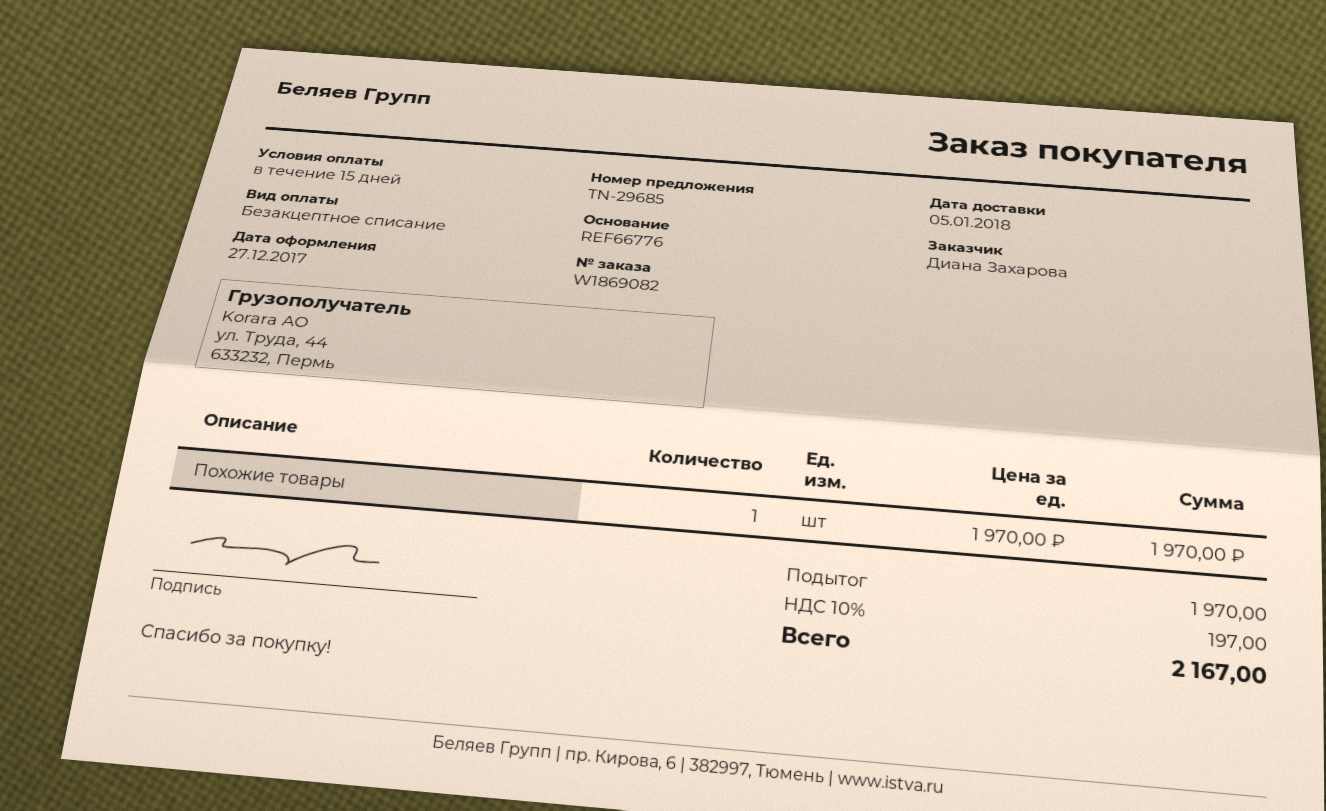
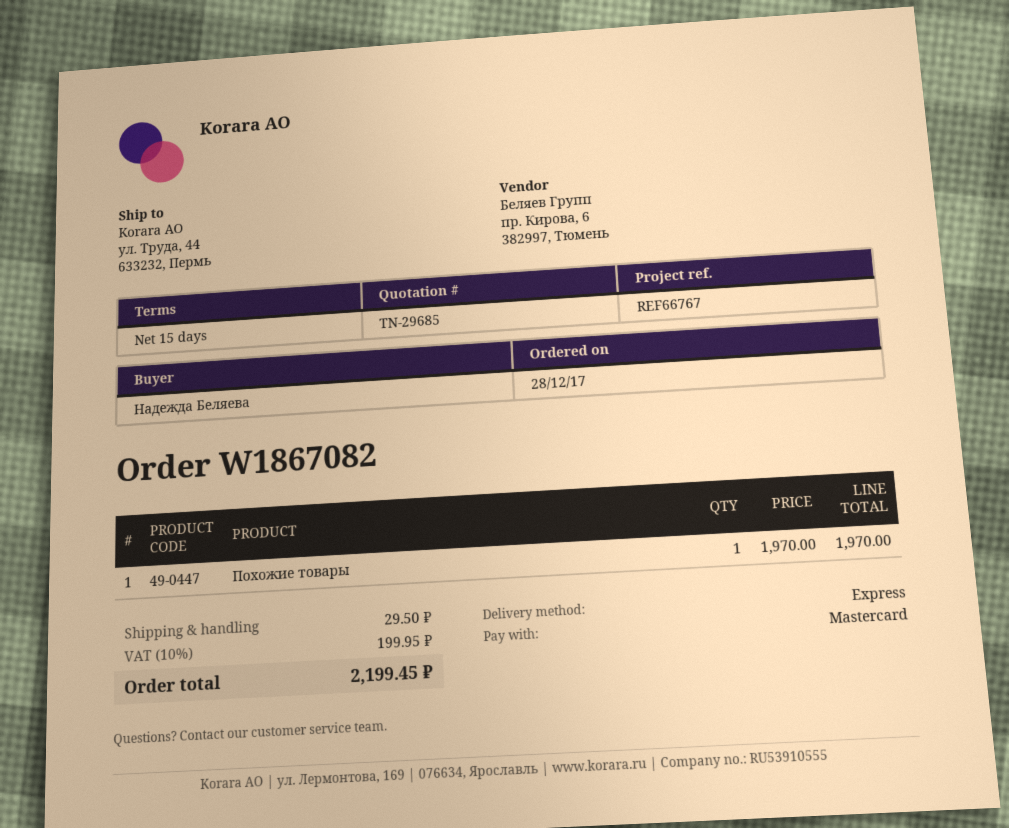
order number: W1869082 -> W1867082
order date: 2017-12-27 -> 2017-12-28
reference: REF66776 -> REF66767
ordered by: Диана Захарова -> Надежда Беляева
payment method: direct debit -> Mastercard
shipping: none -> 29.50
tax: 10% = 197.00 -> 10% = 199.95
total: 2167.00 -> 2199.45

